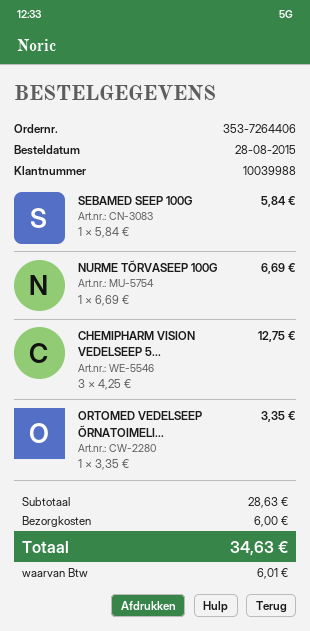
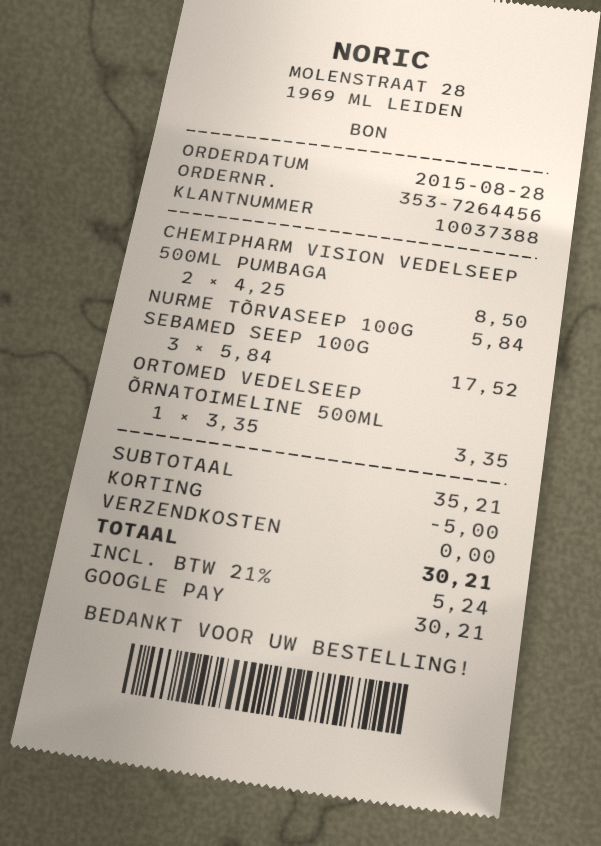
order number: 353-7264406 -> 353-7264456
customer number: 10039988 -> 10037388
SEBAMED SEEP 100G: 1 x 5.84 = 5.84 -> 3 x 5.84 = 17.52
NURME TÕRVASEEP 100G: 1 x 6.69 = 6.69 -> 1 x 5.84 = 5.84
CHEMIPHARM VISION VEDELSEEP 5...: 3 x 4.25 = 12.75 -> 2 x 4.25 = 8.50
subtotal: 28.63 -> 35.21
discount: none -> 5.00
shipping: 6.00 -> 0.00
tax: 6.01 -> 5.24
total: 34.63 -> 30.21

